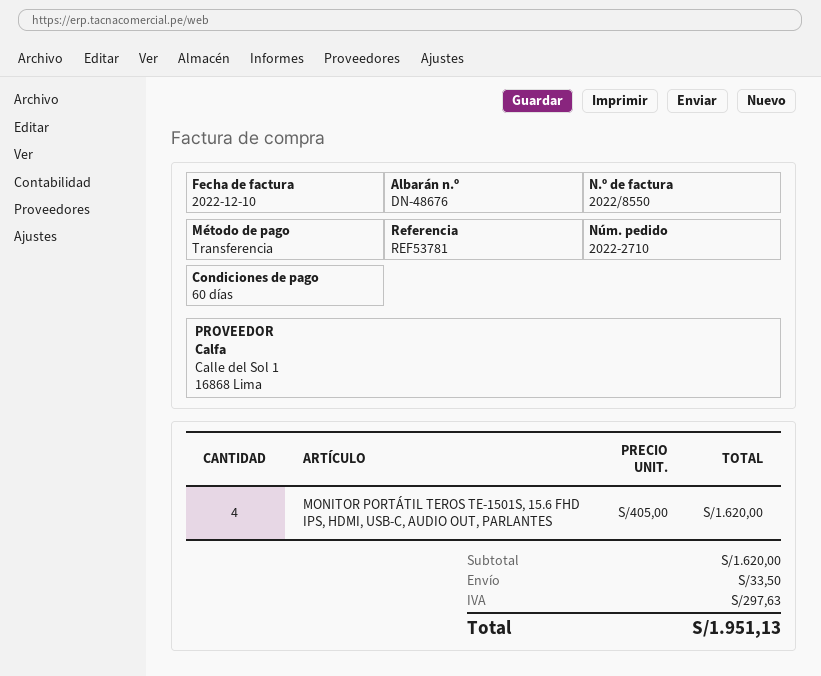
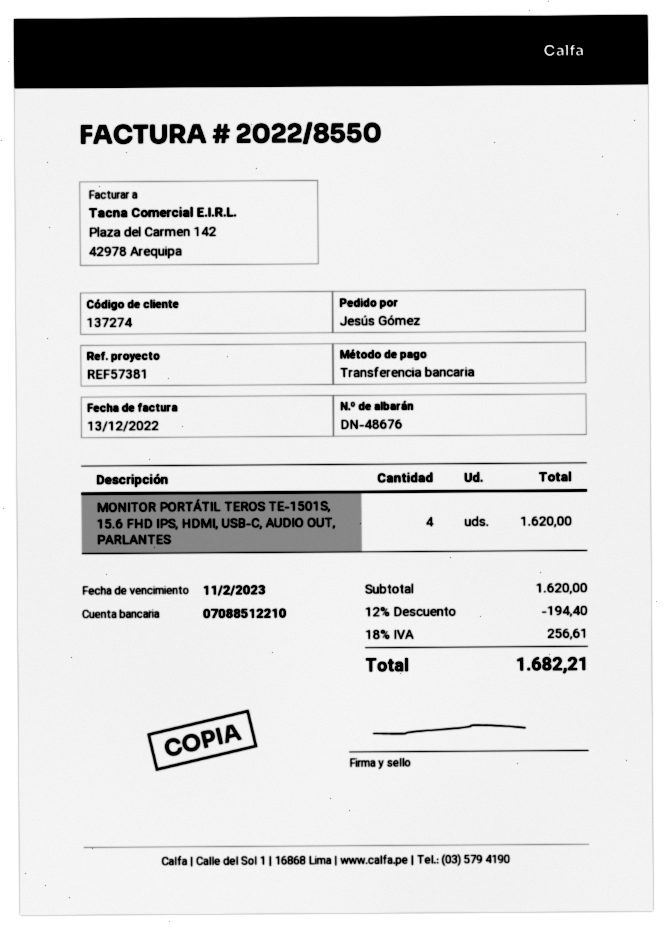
invoice date: 2022-12-10 -> 2022-12-13
reference: REF53781 -> REF57381
discount: none -> 12% = 194.40
shipping: 33.50 -> none
tax: 297.63 -> 256.61
total: 1951.13 -> 1682.21

